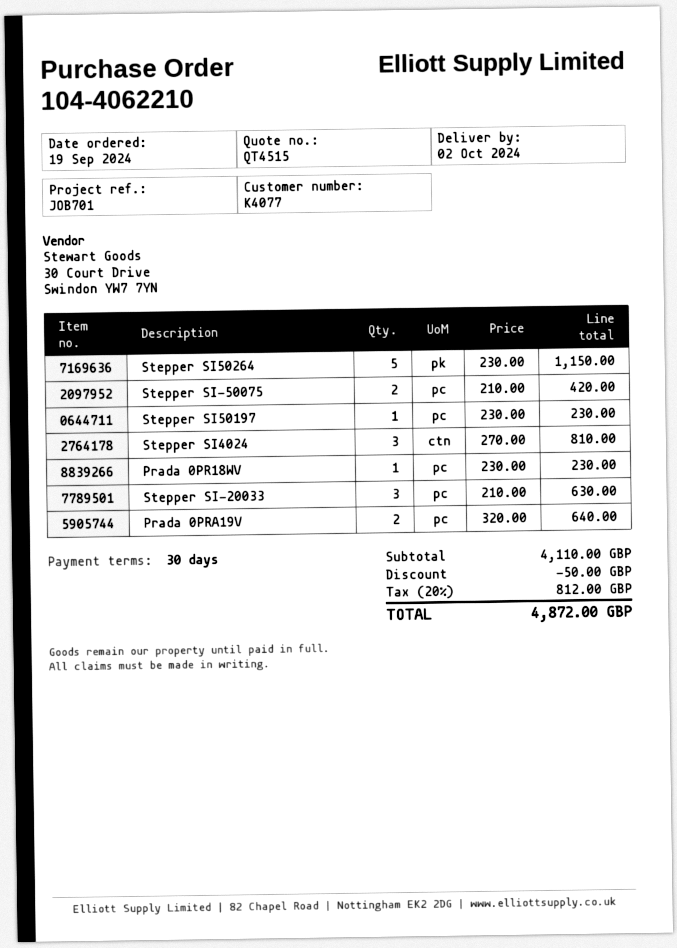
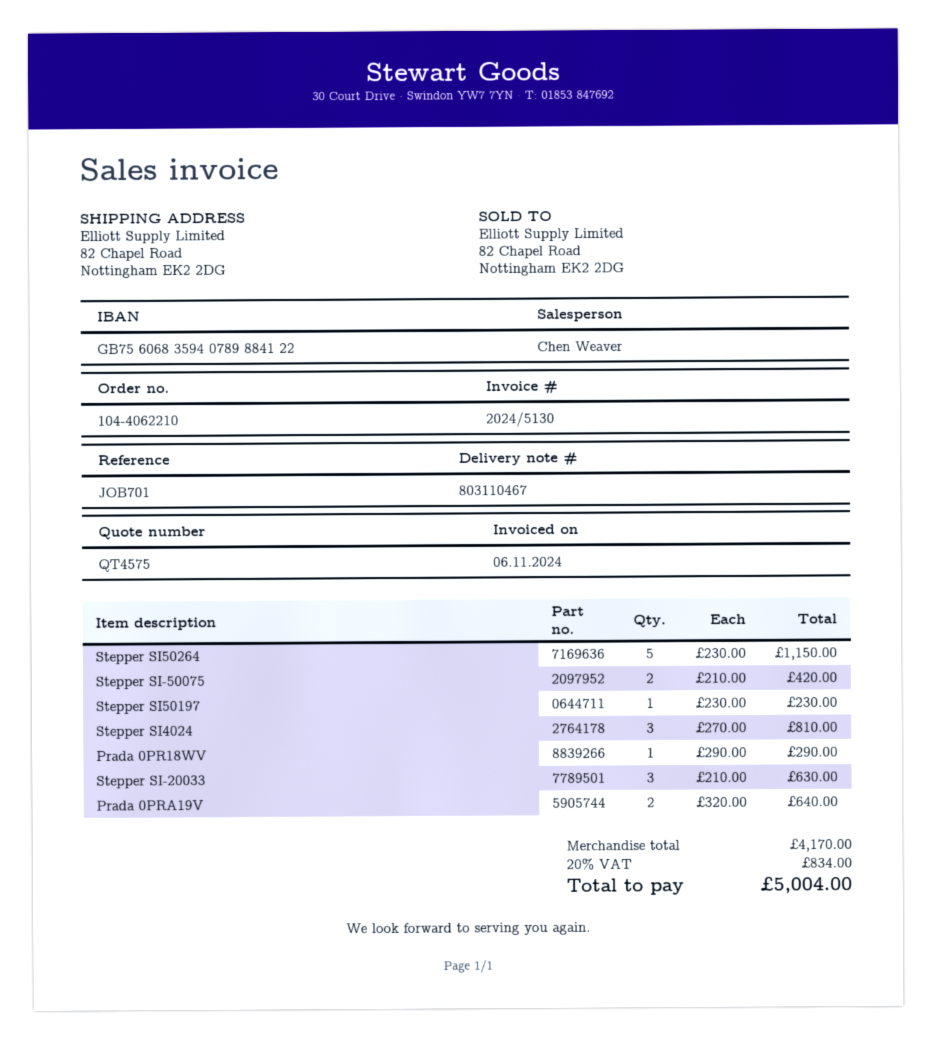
quote number: QT4515 -> QT4575
Prada 0PR18WV: 1 x 230.00 = 230.00 -> 1 x 290.00 = 290.00
subtotal: 4110.00 -> 4170.00
discount: 50.00 -> none
tax: 20% = 812.00 -> 20% = 834.00
total: 4872.00 -> 5004.00

